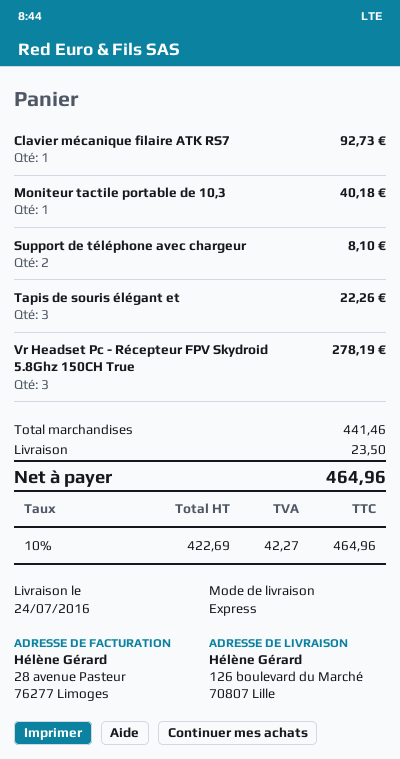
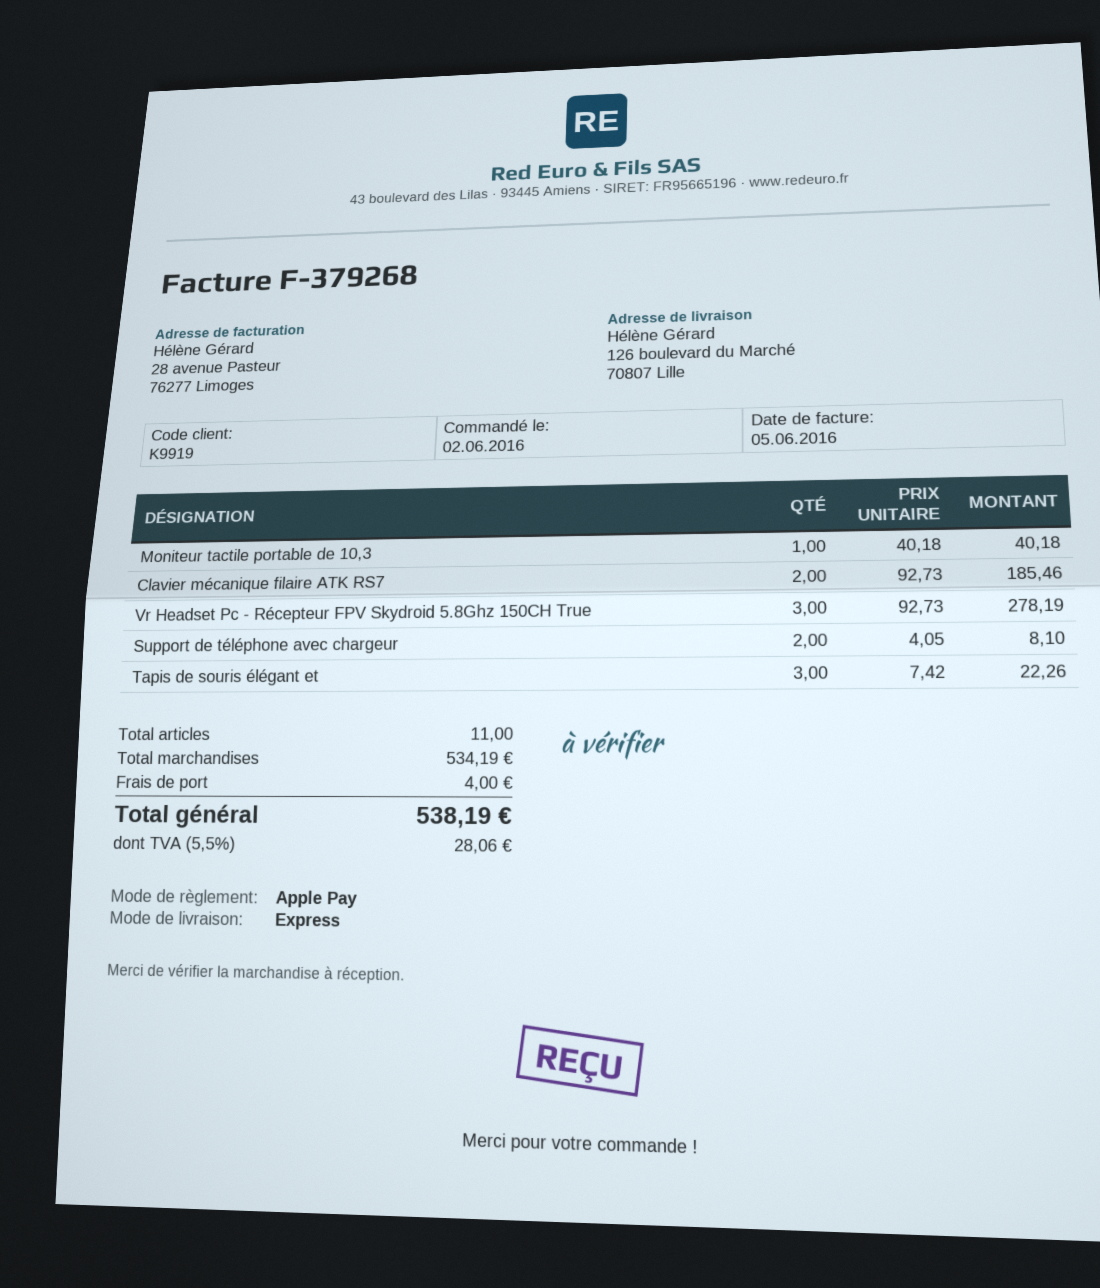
Clavier mécanique filaire ATK RS7: 1 for 92.73 -> 2 for 185.46
subtotal: 441.46 -> 534.19
shipping: 23.50 -> 4.00
tax: 10% = 42.27 -> 5.5% = 28.06
total: 464.96 -> 538.19

